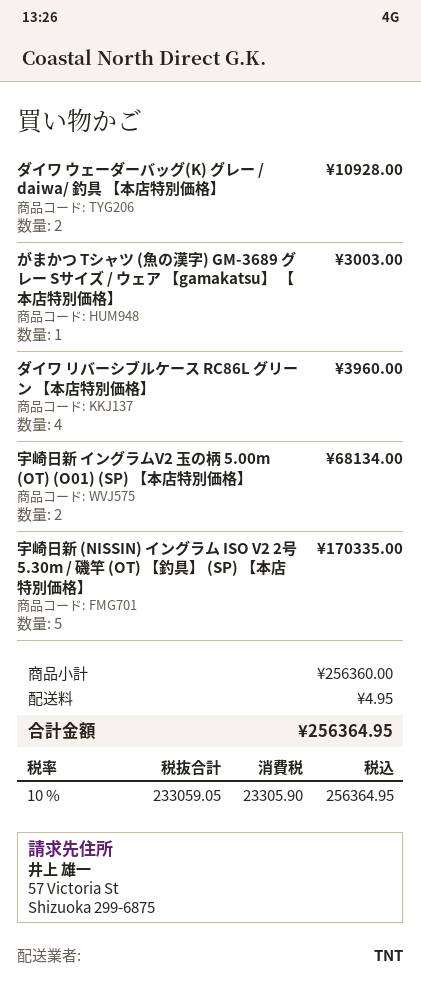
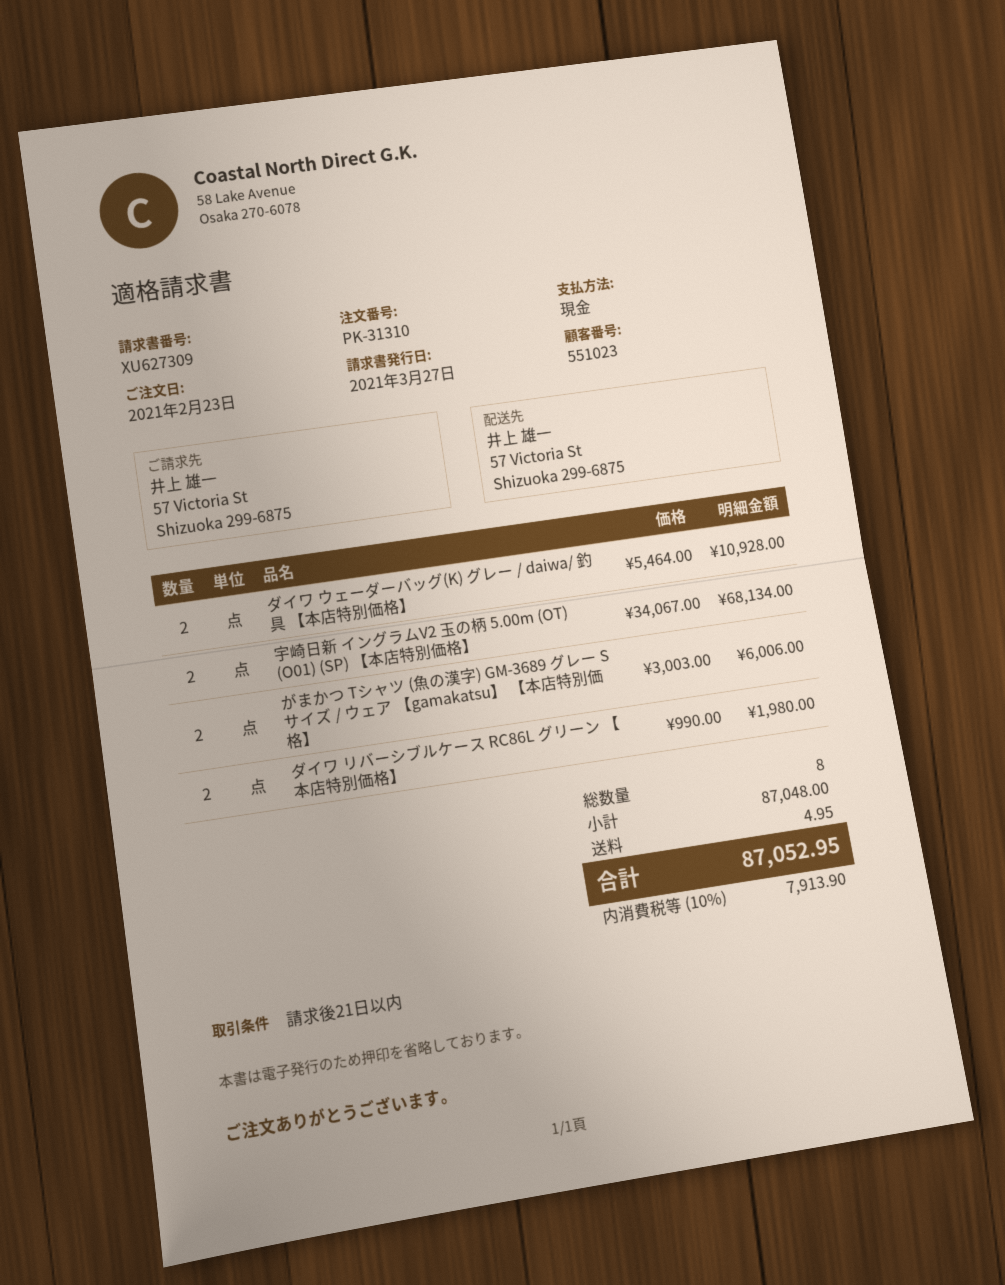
がまかつ Tシャツ (魚の漢字) GM-3689 グレー Sサイズ / ウェア 【gamakatsu】 【本店特別価格】: 1 for 3003.00 -> 2 for 6006.00
ダイワ リバーシブルケース RC86L グリーン 【本店特別価格】: 4 for 3960.00 -> 2 for 1980.00
宇崎日新 (NISSIN) イングラム ISO V2 2号 5.30m / 磯竿 (OT) 【釣具】 (SP) 【本店特別価格】: 5 for 170335.00 -> none
subtotal: 256360.00 -> 87048.00
tax: 10% = 23305.90 -> 10% = 7913.90
total: 256364.95 -> 87052.95

